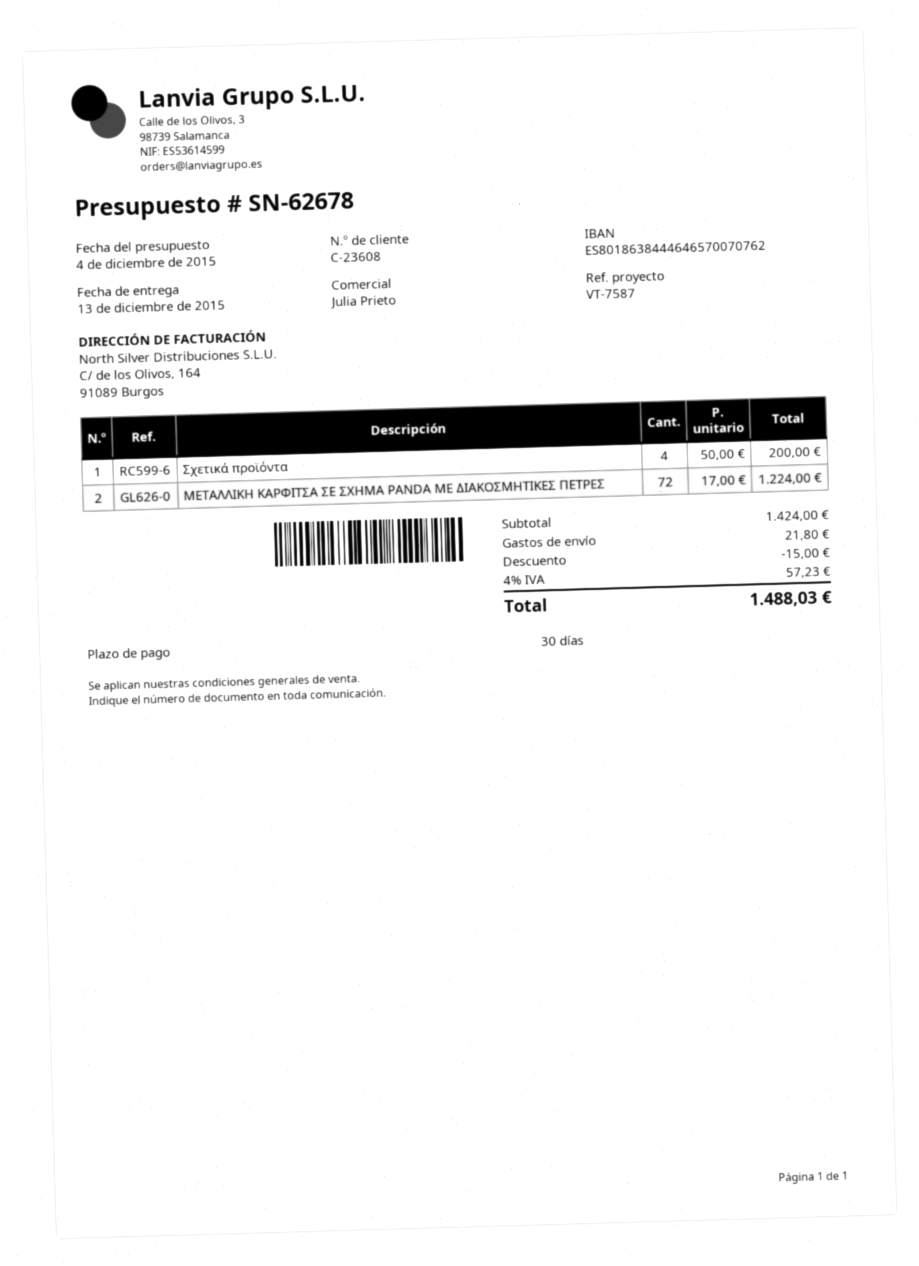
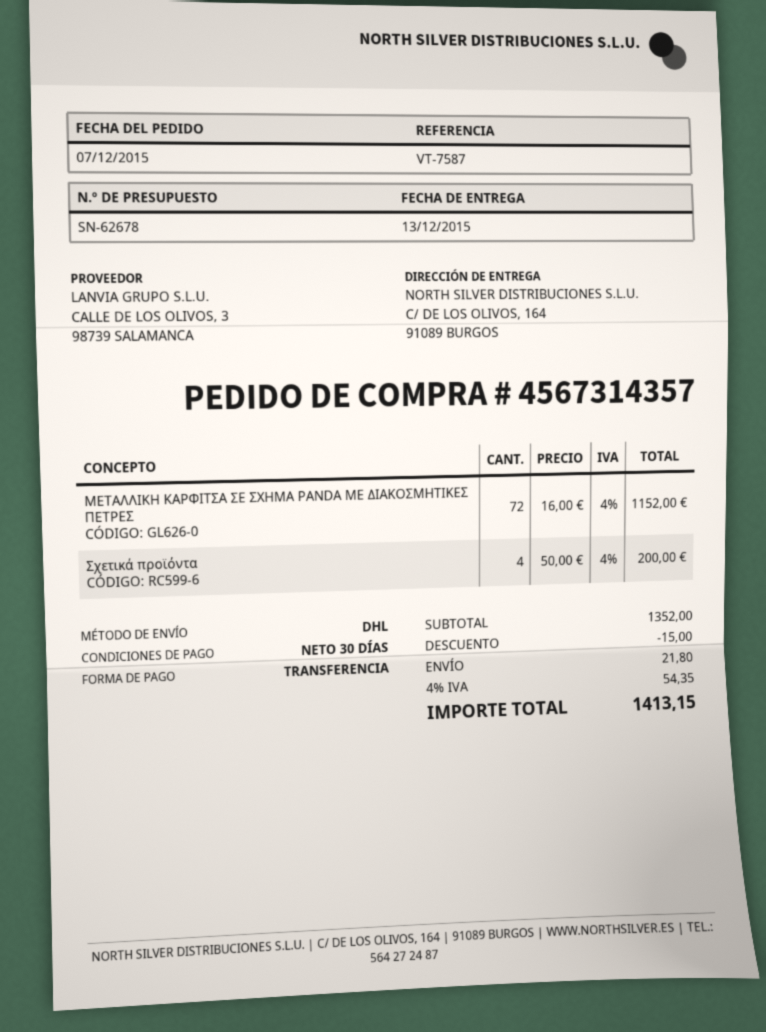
ΜΕΤΑΛΛΙΚΗ ΚΑΡΦΙΤΣΑ ΣΕ ΣΧΗΜΑ PANDA ΜΕ ΔΙΑΚΟΣΜΗΤΙΚΕΣ ΠΕΤΡΕΣ: 72 x 17.00 = 1224.00 -> 72 x 16.00 = 1152.00
subtotal: 1424.00 -> 1352.00
tax: 4% = 57.23 -> 4% = 54.35
total: 1488.03 -> 1413.15

